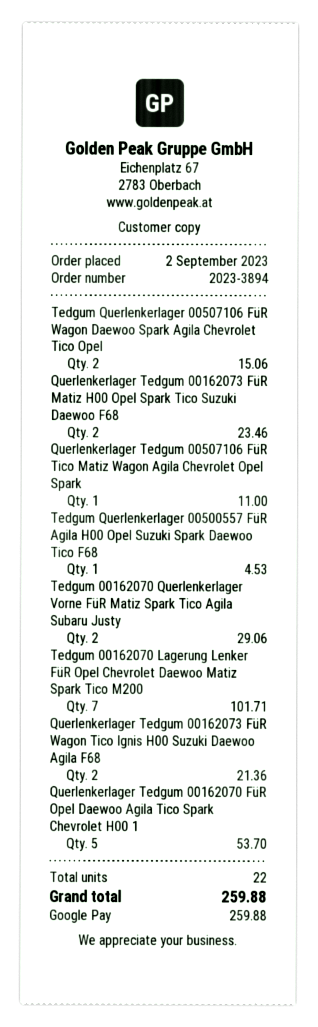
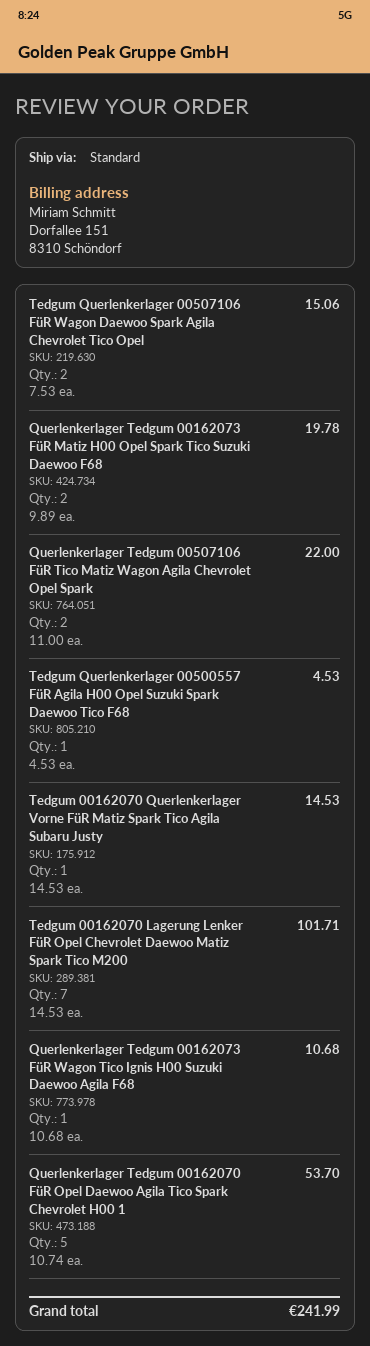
Querlenkerlager Tedgum 00162073 FüR Matiz H00 Opel Spark Tico Suzuki Daewoo F68: 2 for 23.46 -> 2 for 19.78
Querlenkerlager Tedgum 00507106 FüR Tico Matiz Wagon Agila Chevrolet Opel Spark: 1 for 11.00 -> 2 for 22.00
Tedgum 00162070 Querlenkerlager Vorne FüR Matiz Spark Tico Agila Subaru Justy: 2 for 29.06 -> 1 for 14.53
Querlenkerlager Tedgum 00162073 FüR Wagon Tico Ignis H00 Suzuki Daewoo Agila F68: 2 for 21.36 -> 1 for 10.68
total: 259.88 -> 241.99

